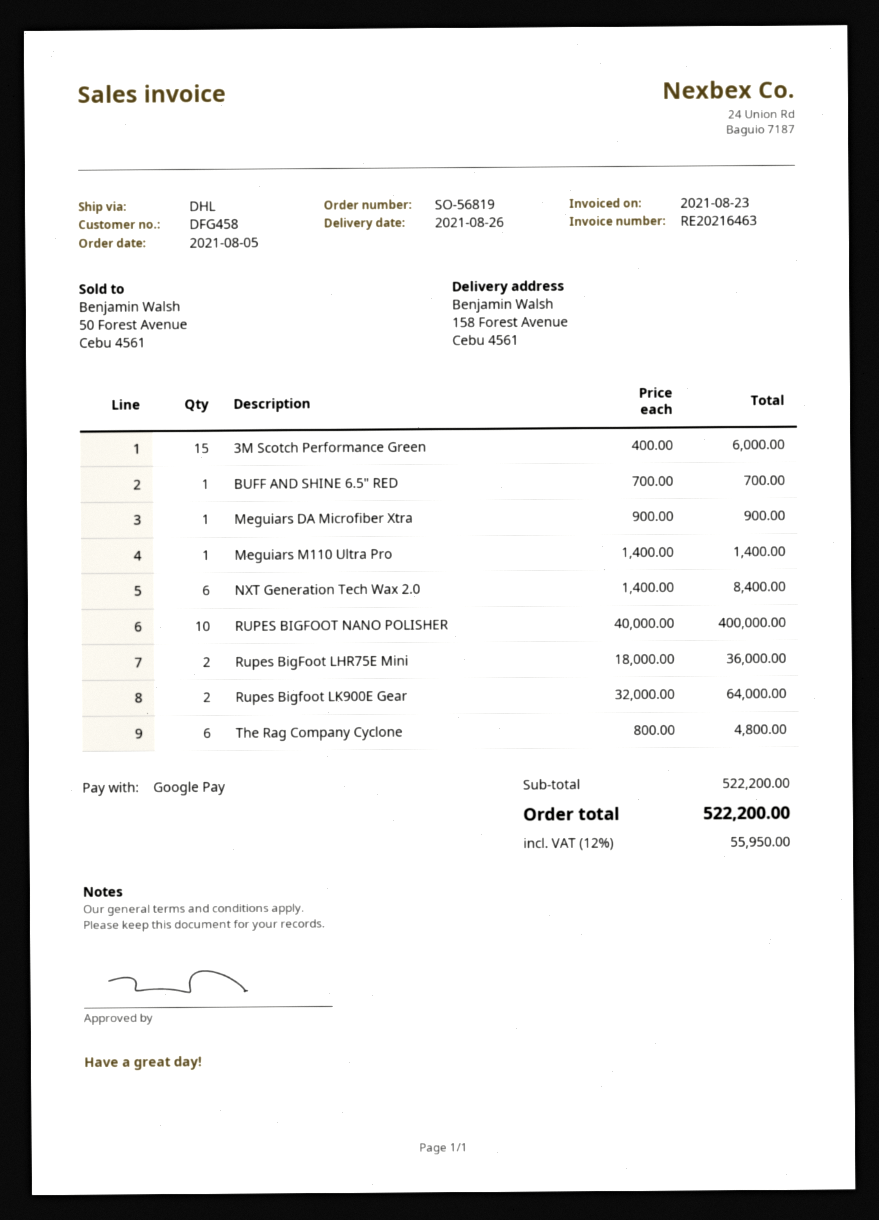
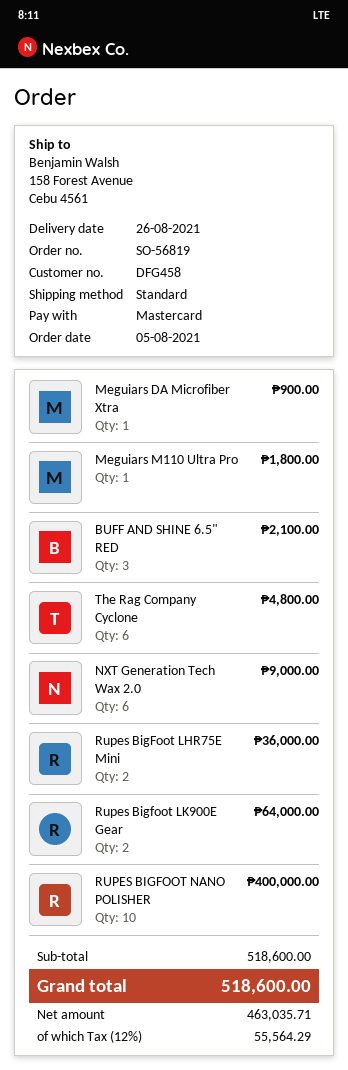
payment method: Google Pay -> Mastercard
shipping method: DHL -> standard
3M Scotch Performance Green: 15 for 6000.00 -> none
BUFF AND SHINE 6.5" RED: 1 for 700.00 -> 3 for 2100.00
Meguiars M110 Ultra Pro: 1 for 1400.00 -> 1 for 1800.00
NXT Generation Tech Wax 2.0: 6 for 8400.00 -> 6 for 9000.00
subtotal: 522200.00 -> 518600.00
tax: 12% = 55950.00 -> 12% = 55564.29
total: 522200.00 -> 518600.00

